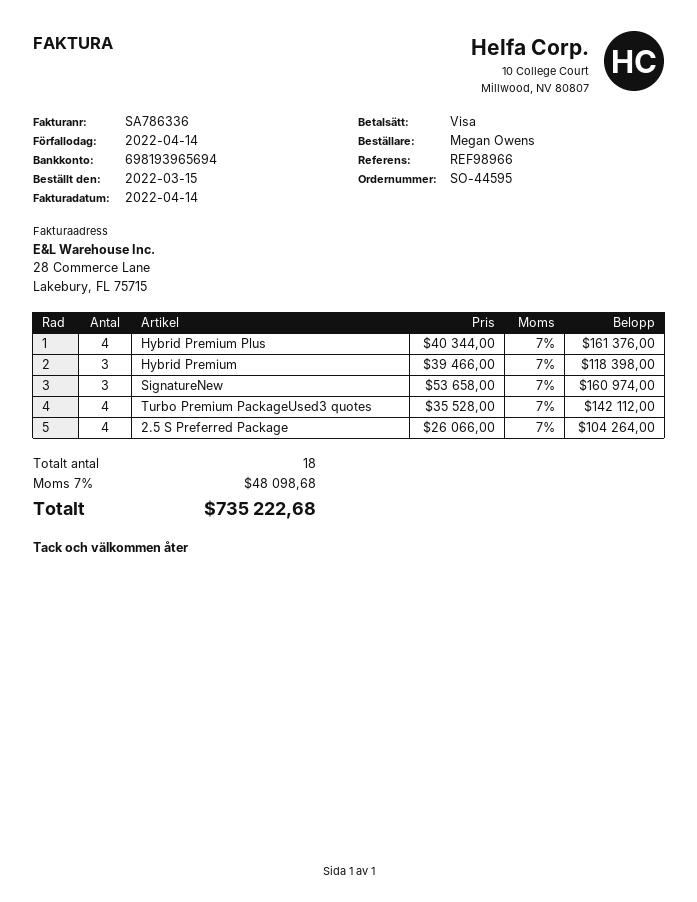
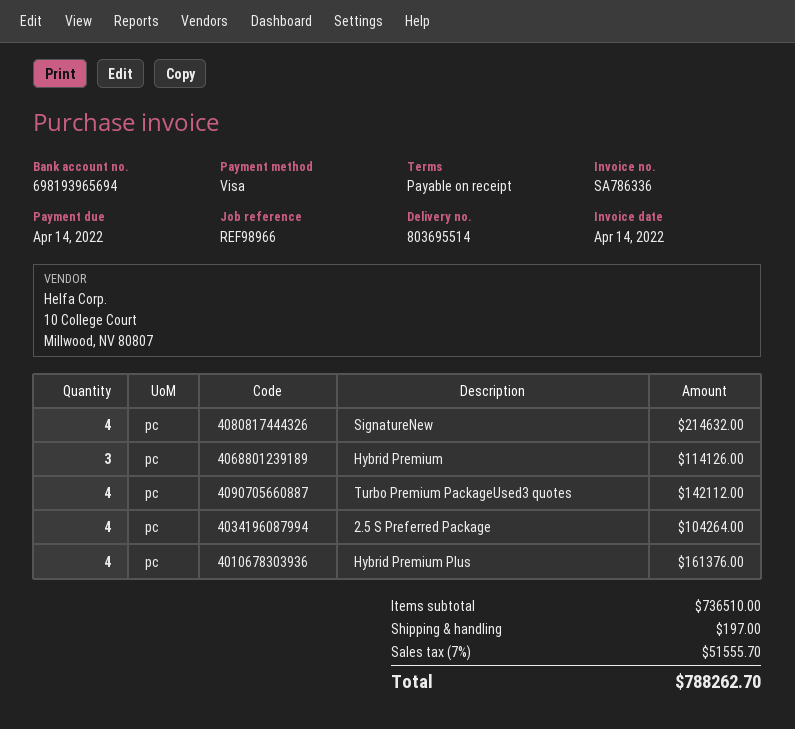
Hybrid Premium: 3 for 118398.00 -> 3 for 114126.00
SignatureNew: 3 for 160974.00 -> 4 for 214632.00
shipping: none -> 197.00
tax: 7% = 48098.68 -> 7% = 51555.70
total: 735222.68 -> 788262.70

